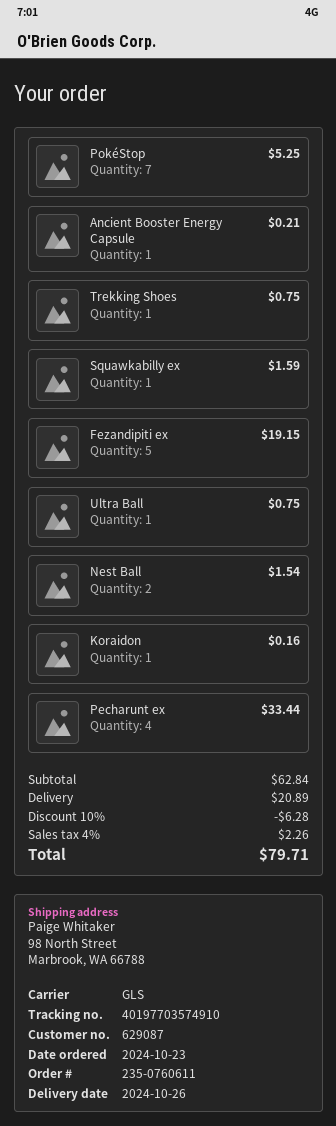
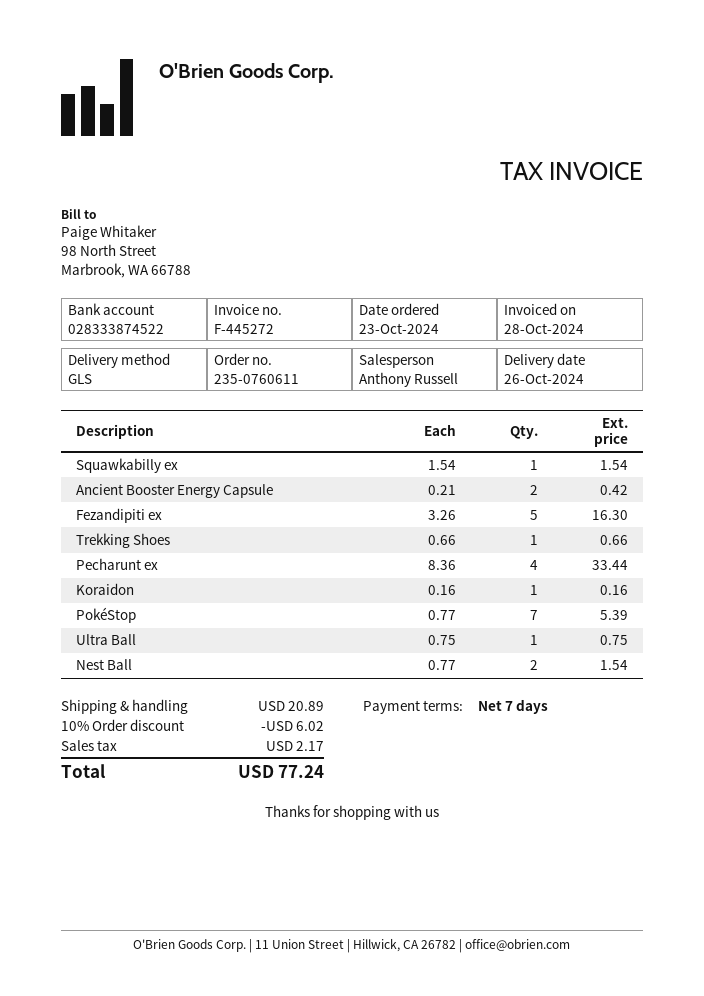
PokéStop: 7 for 5.25 -> 7 for 5.39
Ancient Booster Energy Capsule: 1 for 0.21 -> 2 for 0.42
Trekking Shoes: 1 for 0.75 -> 1 for 0.66
Squawkabilly ex: 1 for 1.59 -> 1 for 1.54
Fezandipiti ex: 5 for 19.15 -> 5 for 16.30
discount: 10% = 6.28 -> 10% = 6.02
tax: 2.26 -> 2.17
total: 79.71 -> 77.24

